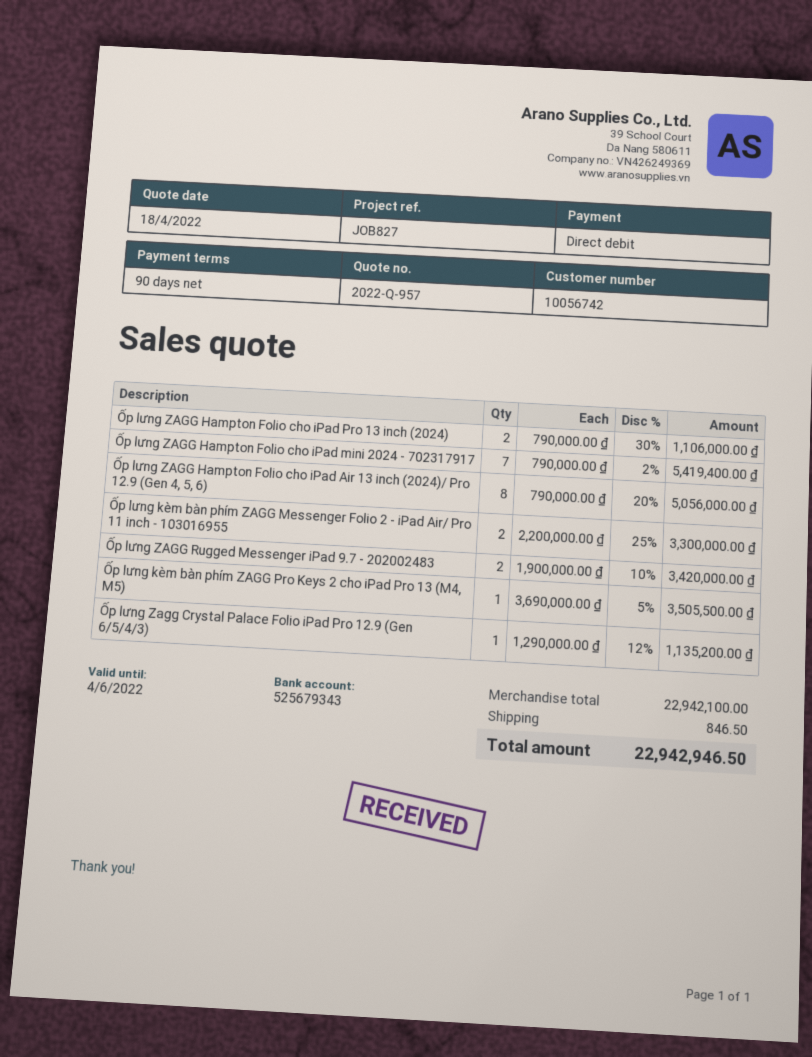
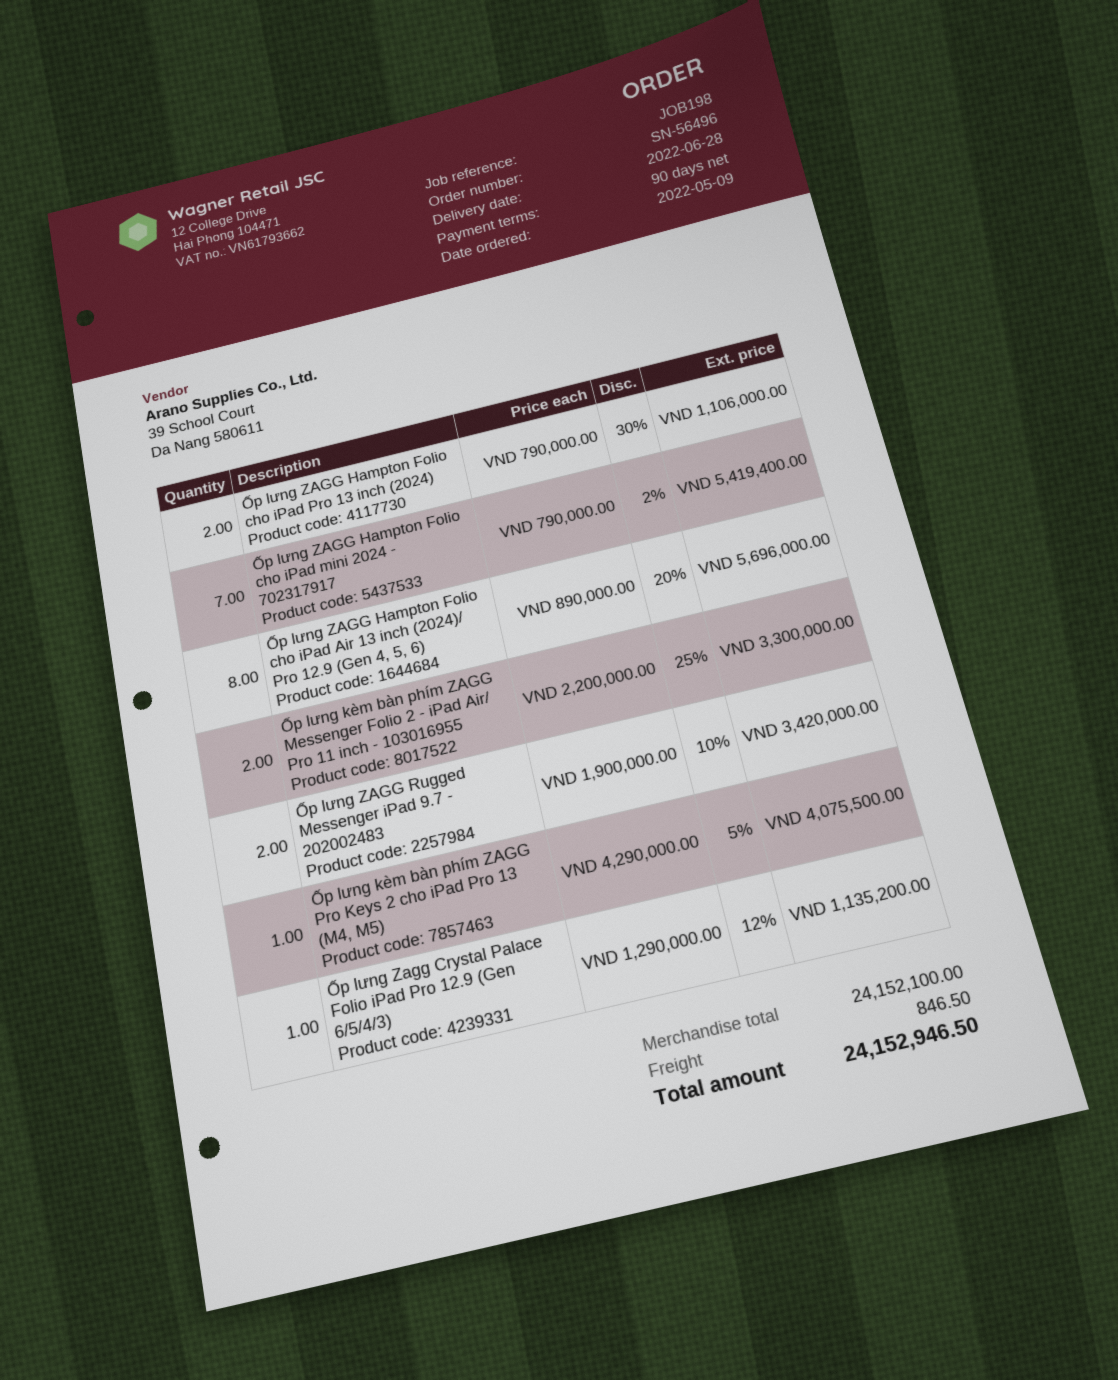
reference: JOB827 -> JOB198
Ốp lưng ZAGG Hampton Folio cho iPad Air 13 inch (2024)/ Pro 12.9 (Gen 4, 5, 6): 8 x 790000.00 - 20% = 5056000.00 -> 8 x 890000.00 - 20% = 5696000.00
Ốp lưng kèm bàn phím ZAGG Pro Keys 2 cho iPad Pro 13 (M4, M5): 1 x 3690000.00 - 5% = 3505500.00 -> 1 x 4290000.00 - 5% = 4075500.00
subtotal: 22942100.00 -> 24152100.00
total: 22942946.50 -> 24152946.50

